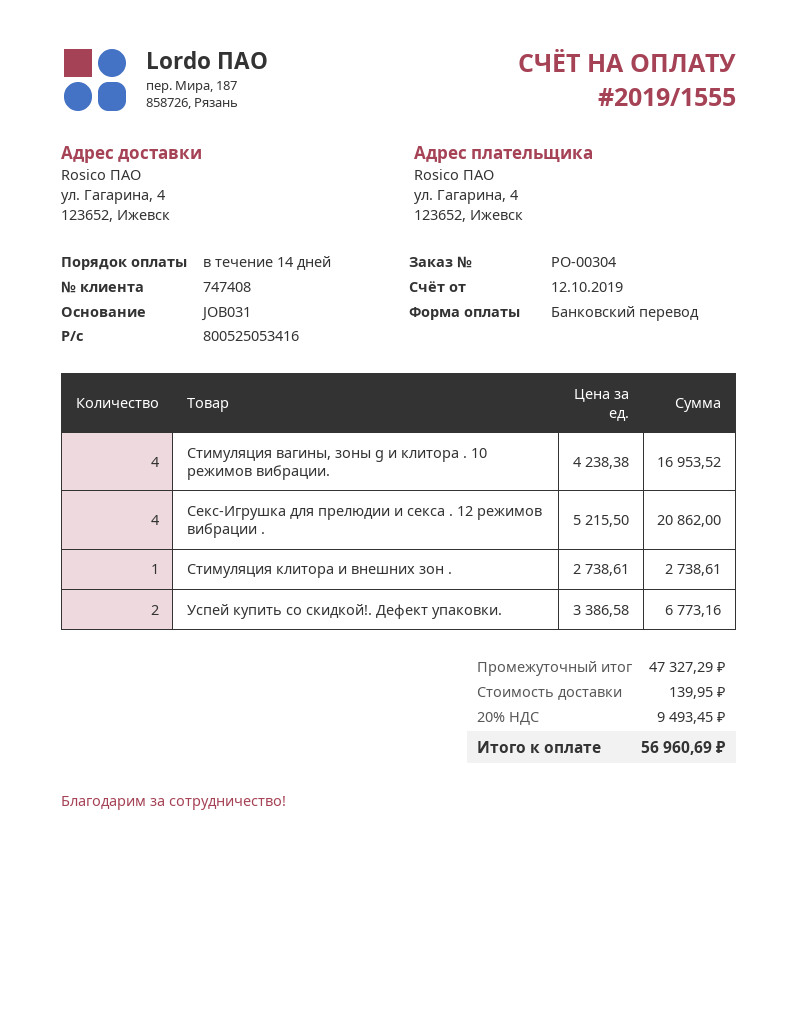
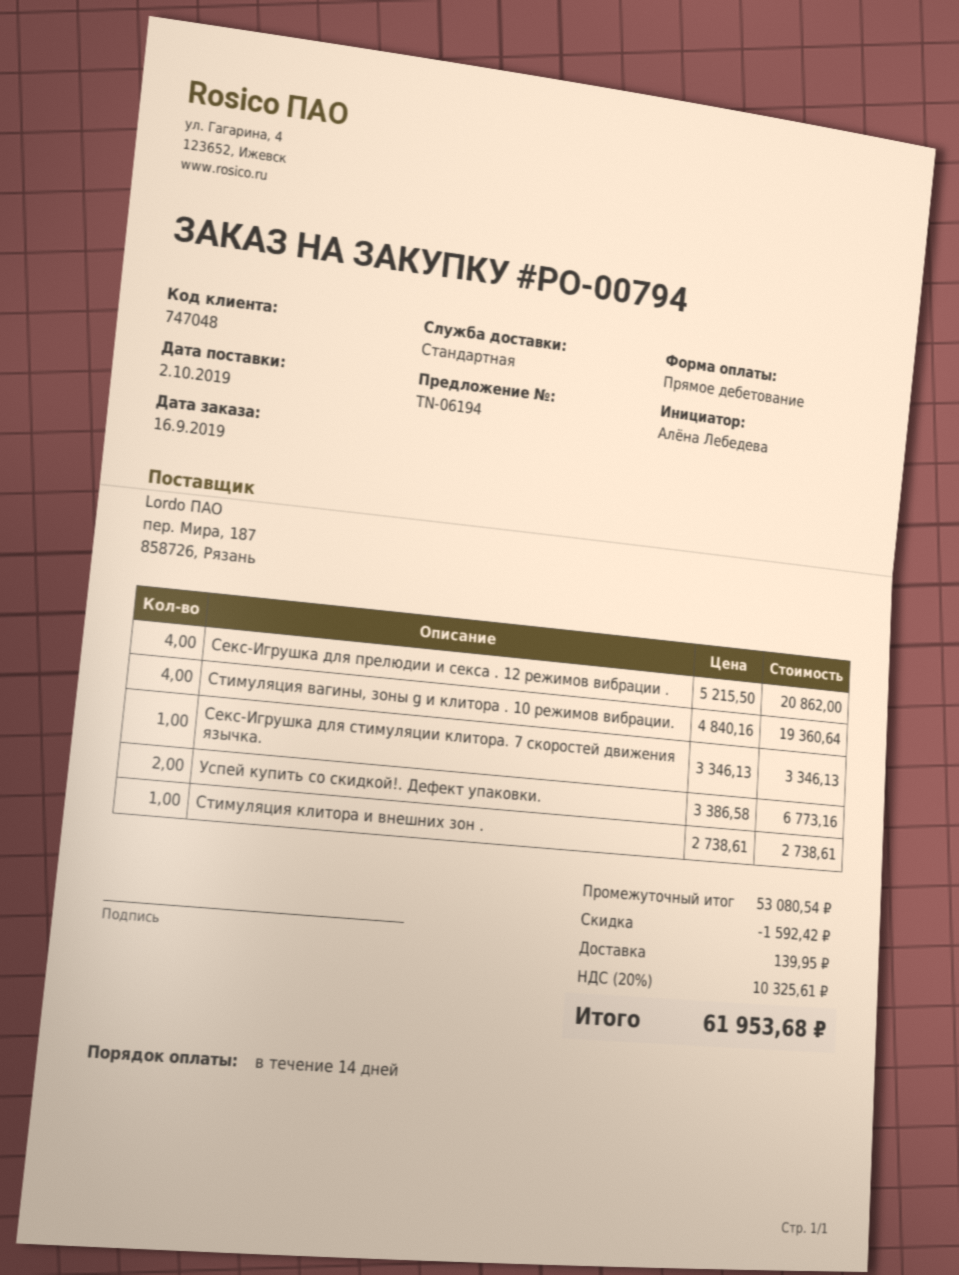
order number: PO-00304 -> PO-00794
customer number: 747408 -> 747048
payment method: bank transfer -> direct debit
Стимуляция вагины, зоны g и клитора . 10 режимов вибрации.: 4 x 4238.38 = 16953.52 -> 4 x 4840.16 = 19360.64
Секс-Игрушка для стимуляции клитора. 7 скоростей движения язычка.: none -> 1 x 3346.13 = 3346.13
subtotal: 47327.29 -> 53080.54
discount: none -> 1592.42
tax: 20% = 9493.45 -> 20% = 10325.61
total: 56960.69 -> 61953.68

